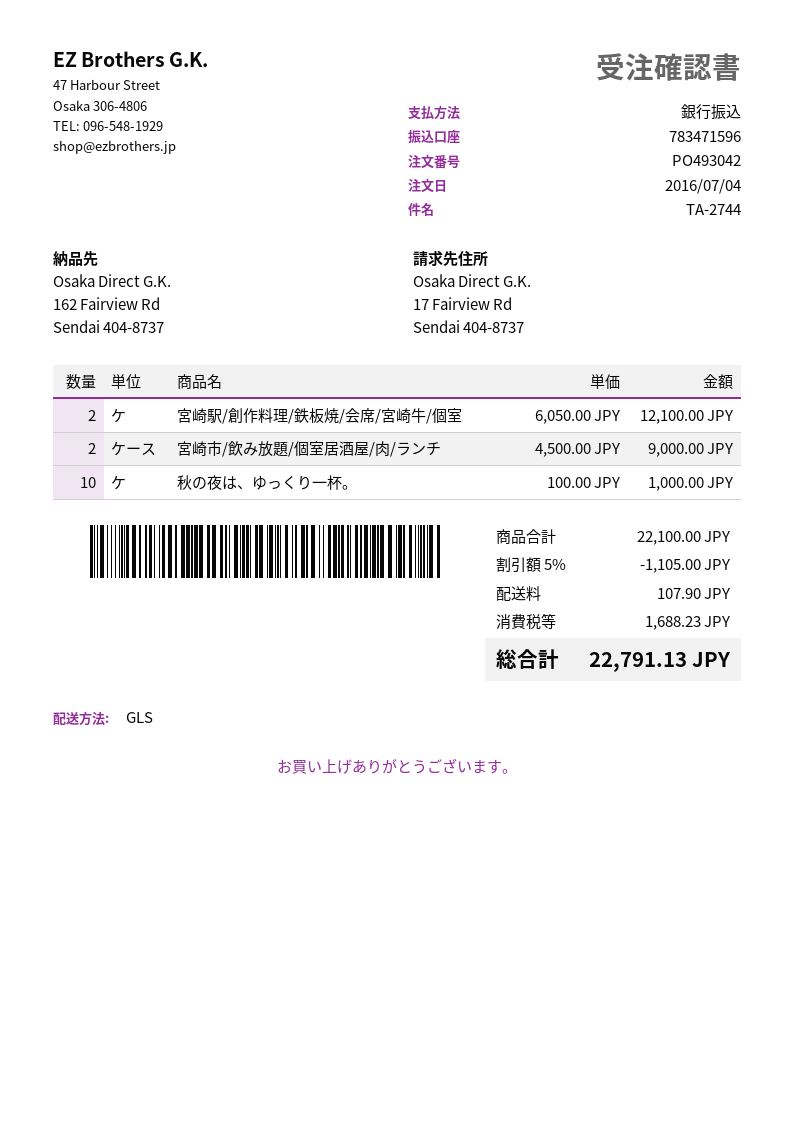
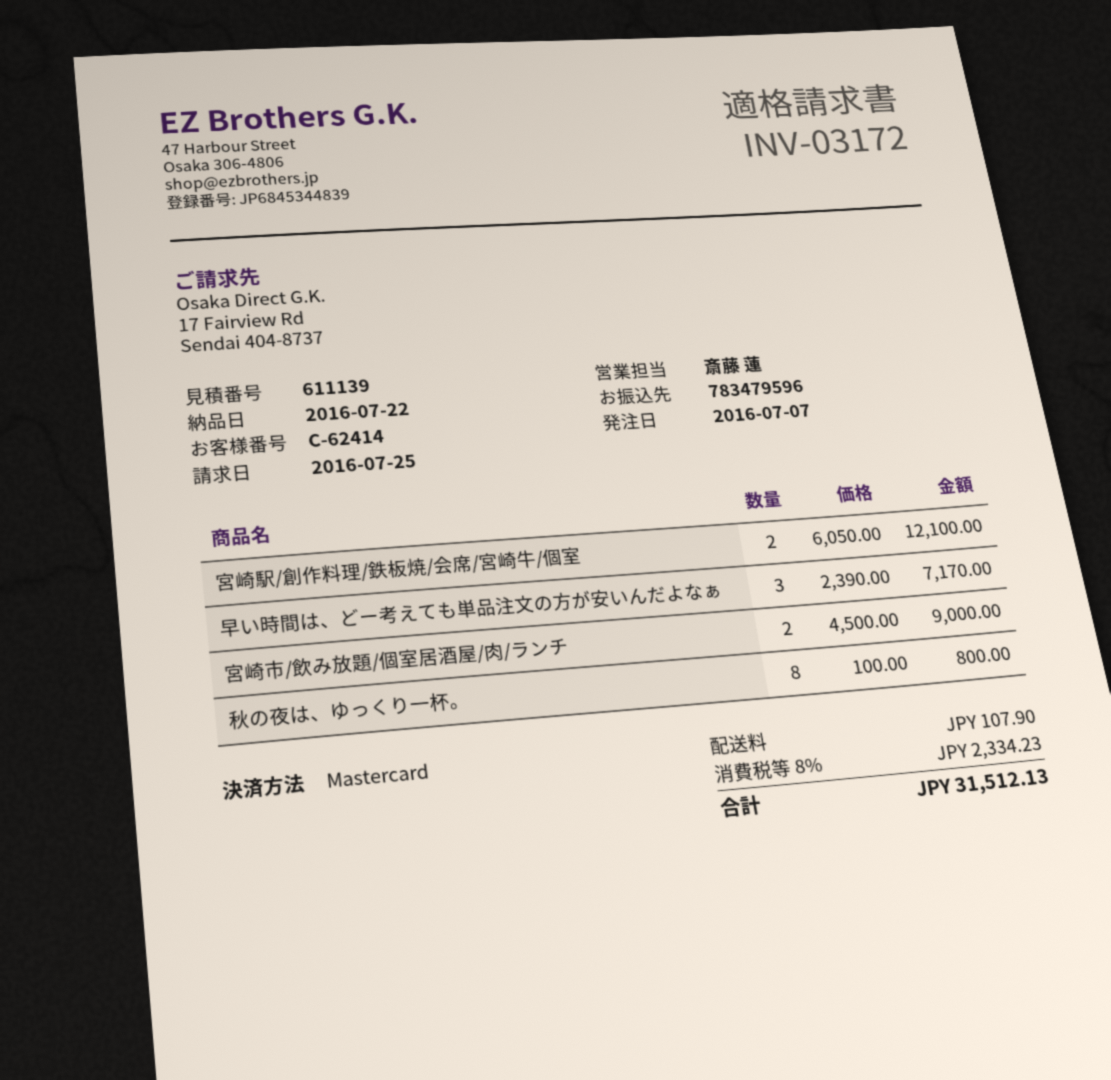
order date: 2016-07-04 -> 2016-07-07
payment method: bank transfer -> Mastercard
bank account: 783471596 -> 783479596
秋の夜は、ゆっくり一杯。: 10 x 100.00 = 1000.00 -> 8 x 100.00 = 800.00
早い時間は、どー考えても単品注文の方が安いんだよなぁ: none -> 3 x 2390.00 = 7170.00
discount: 5% = 1105.00 -> none
tax: 1688.23 -> 2334.23
total: 22791.13 -> 31512.13

